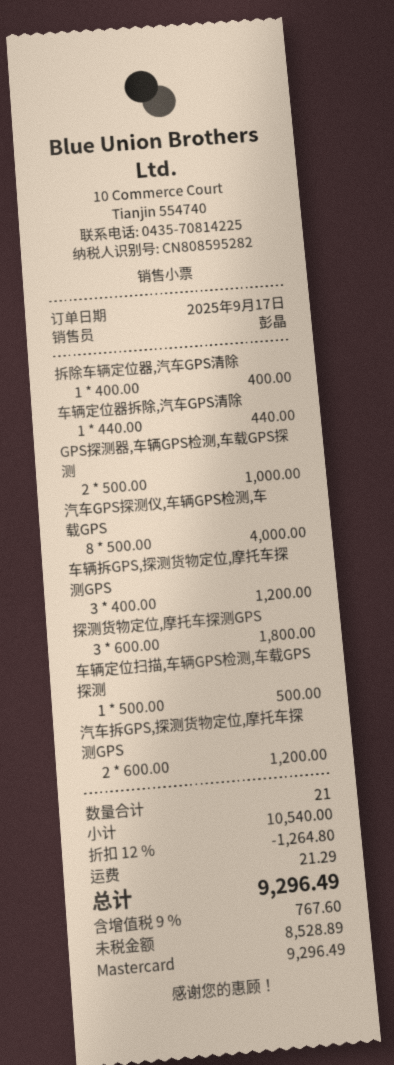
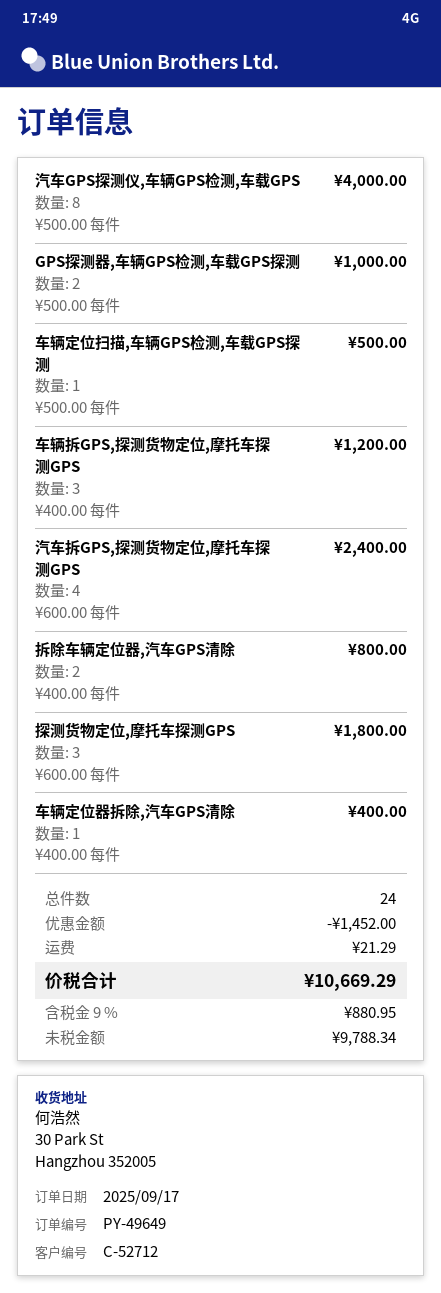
拆除车辆定位器,汽车GPS清除: 1 x 400.00 = 400.00 -> 2 x 400.00 = 800.00
车辆定位器拆除,汽车GPS清除: 1 x 440.00 = 440.00 -> 1 x 400.00 = 400.00
汽车拆GPS,探测货物定位,摩托车探测GPS: 2 x 600.00 = 1200.00 -> 4 x 600.00 = 2400.00
total quantity: 21 -> 24
discount: 1264.80 -> 1452.00
net: 8528.89 -> 9788.34
tax: 9% = 767.60 -> 9% = 880.95
total: 9296.49 -> 10669.29

